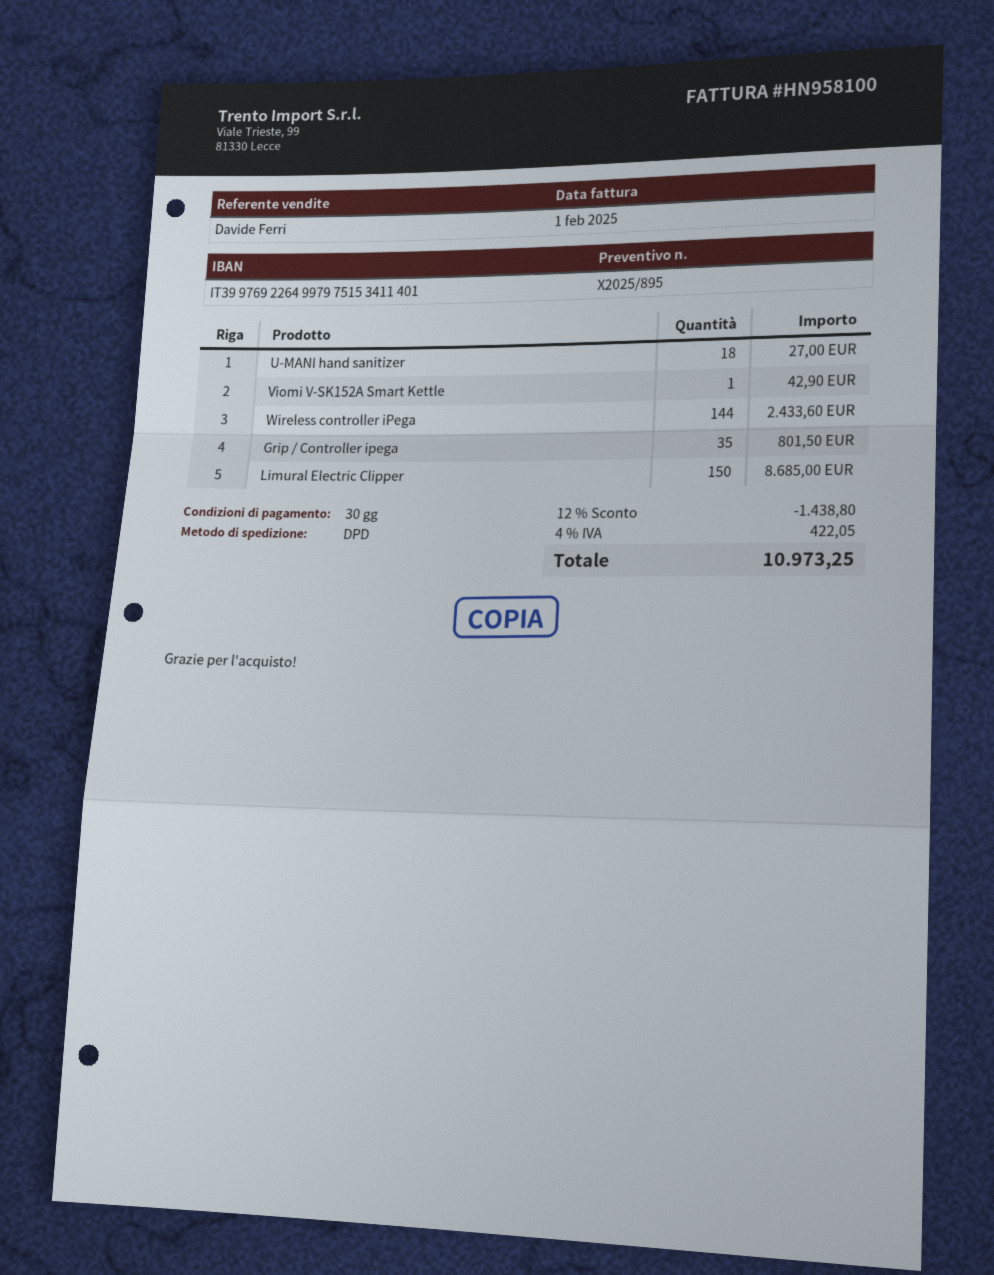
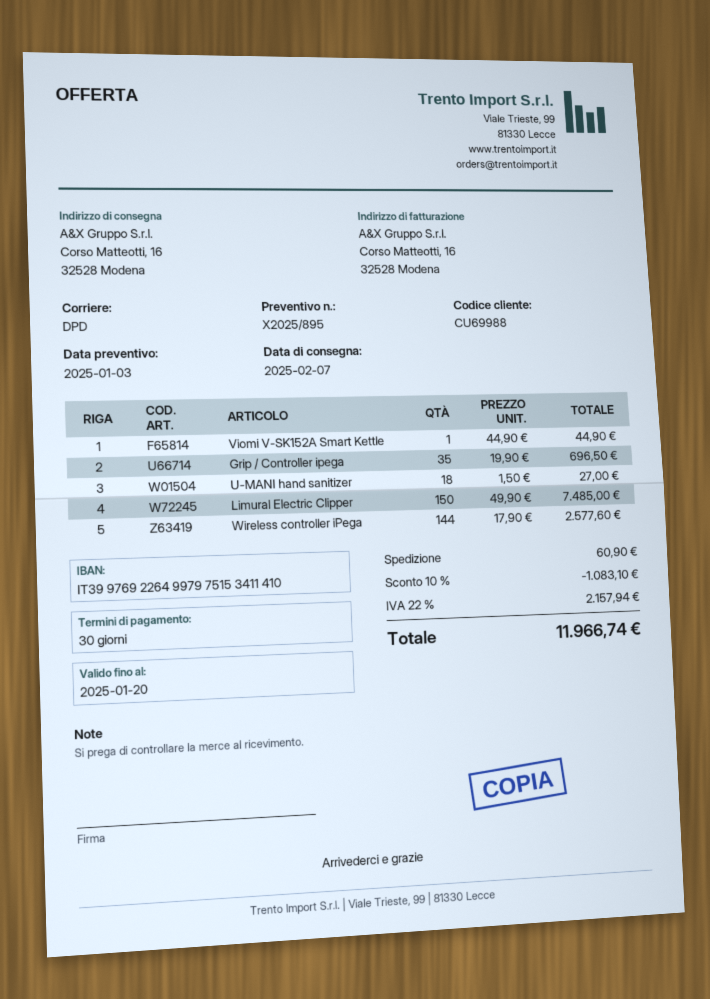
bank account: IT3997692264997975153411401 -> IT3997692264997975153411410
Viomi V-SK152A Smart Kettle: 1 for 42.90 -> 1 for 44.90
Wireless controller iPega: 144 for 2433.60 -> 144 for 2577.60
Grip / Controller ipega: 35 for 801.50 -> 35 for 696.50
Limural Electric Clipper: 150 for 8685.00 -> 150 for 7485.00
discount: 12% = 1438.80 -> 10% = 1083.10
shipping: none -> 60.90
tax: 4% = 422.05 -> 22% = 2157.94
total: 10973.25 -> 11966.74

